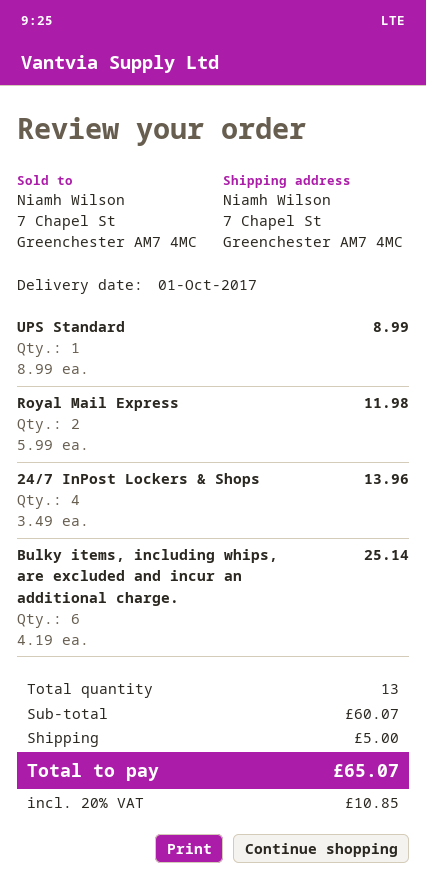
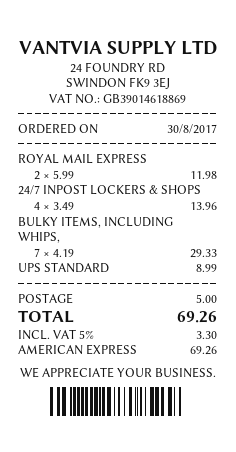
Bulky items, including whips, are excluded and incur an additional charge.: 6 x 4.19 = 25.14 -> 7 x 4.19 = 29.33
tax: 20% = 10.85 -> 5% = 3.30
total: 65.07 -> 69.26

